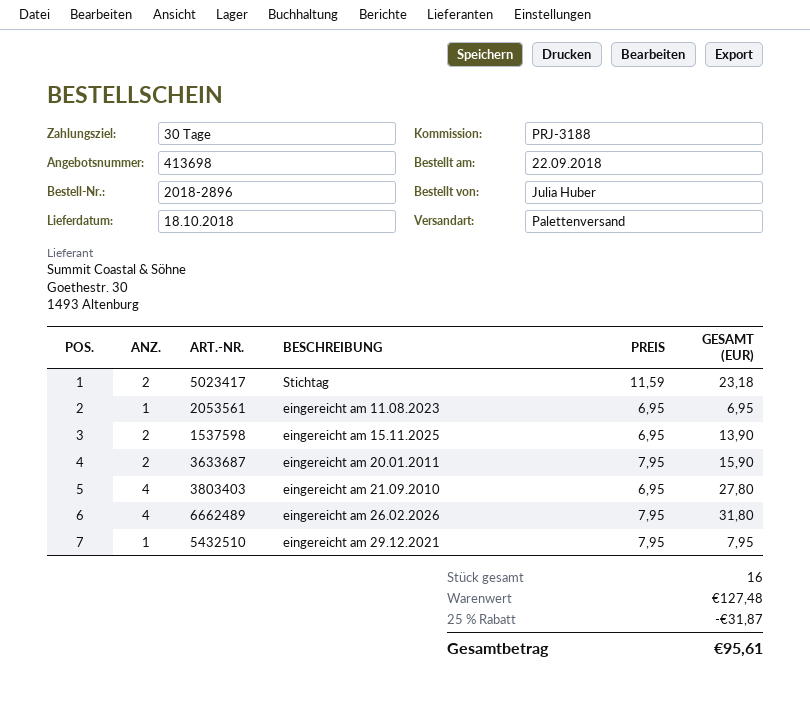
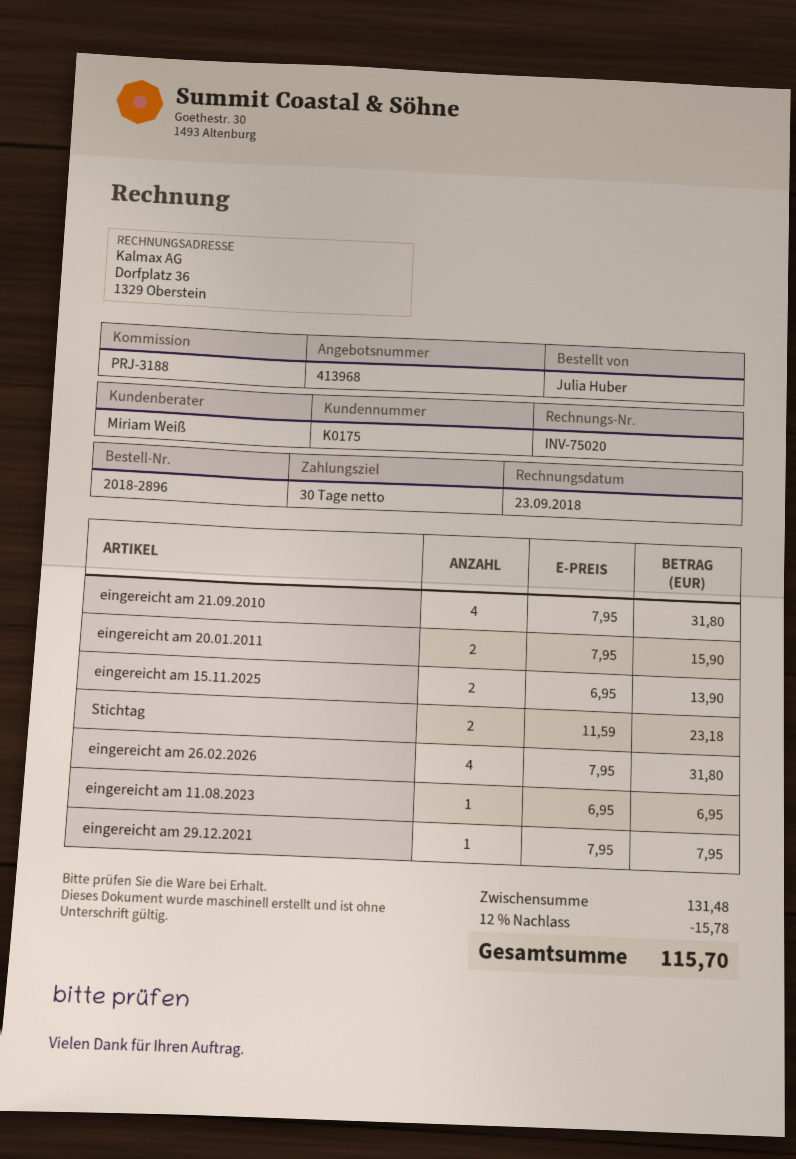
quote number: 413698 -> 413968
eingereicht am 21.09.2010: 4 x 6.95 = 27.80 -> 4 x 7.95 = 31.80
subtotal: 127.48 -> 131.48
discount: 25% = 31.87 -> 12% = 15.78
total: 95.61 -> 115.70

